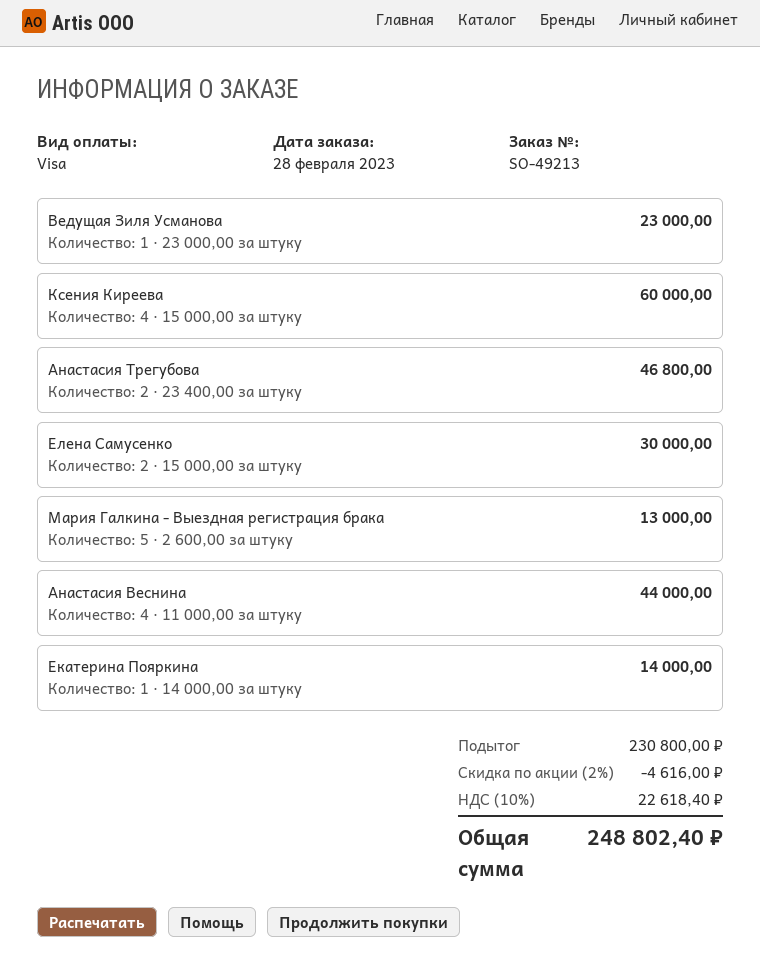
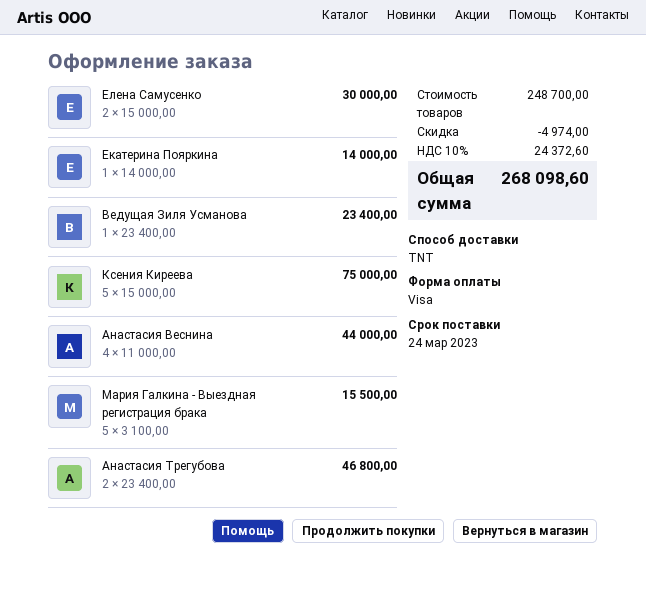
Ведущая Зиля Усманова: 1 x 23000.00 = 23000.00 -> 1 x 23400.00 = 23400.00
Ксения Киреева: 4 x 15000.00 = 60000.00 -> 5 x 15000.00 = 75000.00
Мария Галкина - Выездная регистрация брака: 5 x 2600.00 = 13000.00 -> 5 x 3100.00 = 15500.00
subtotal: 230800.00 -> 248700.00
discount: 4616.00 -> 4974.00
tax: 10% = 22618.40 -> 10% = 24372.60
total: 248802.40 -> 268098.60

